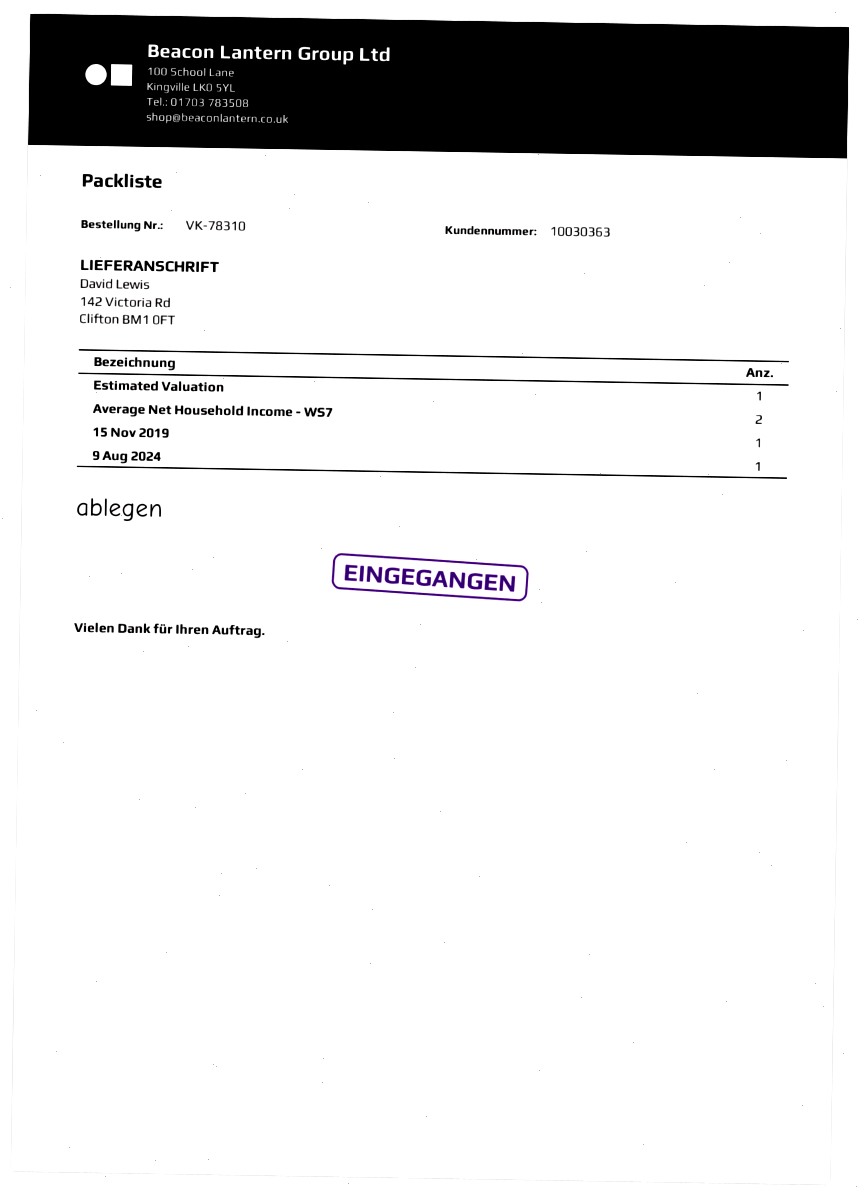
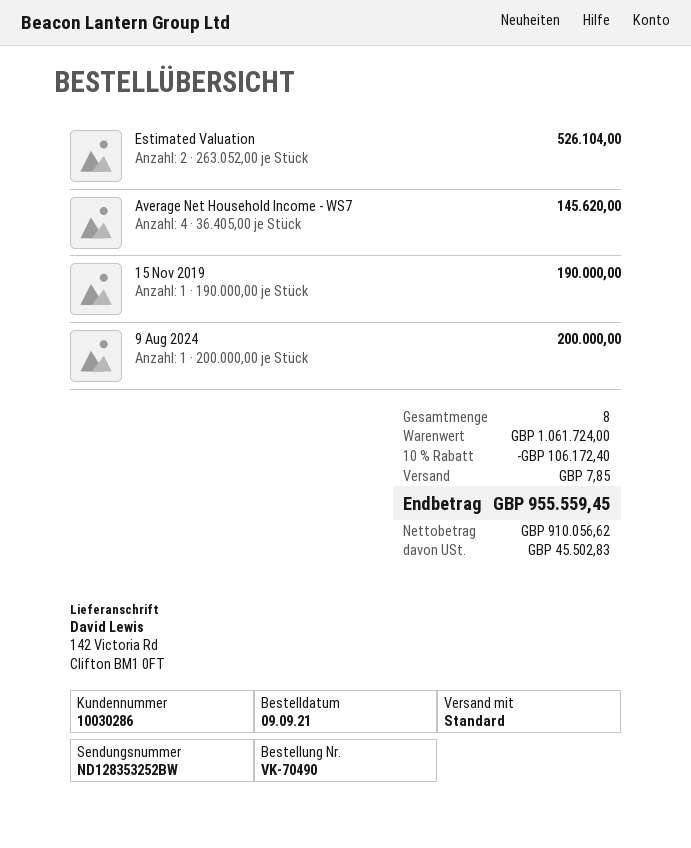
order number: VK-78310 -> VK-70490
customer number: 10030363 -> 10030286
Estimated Valuation: 1 -> 2
Average Net Household Income - WS7: 2 -> 4

